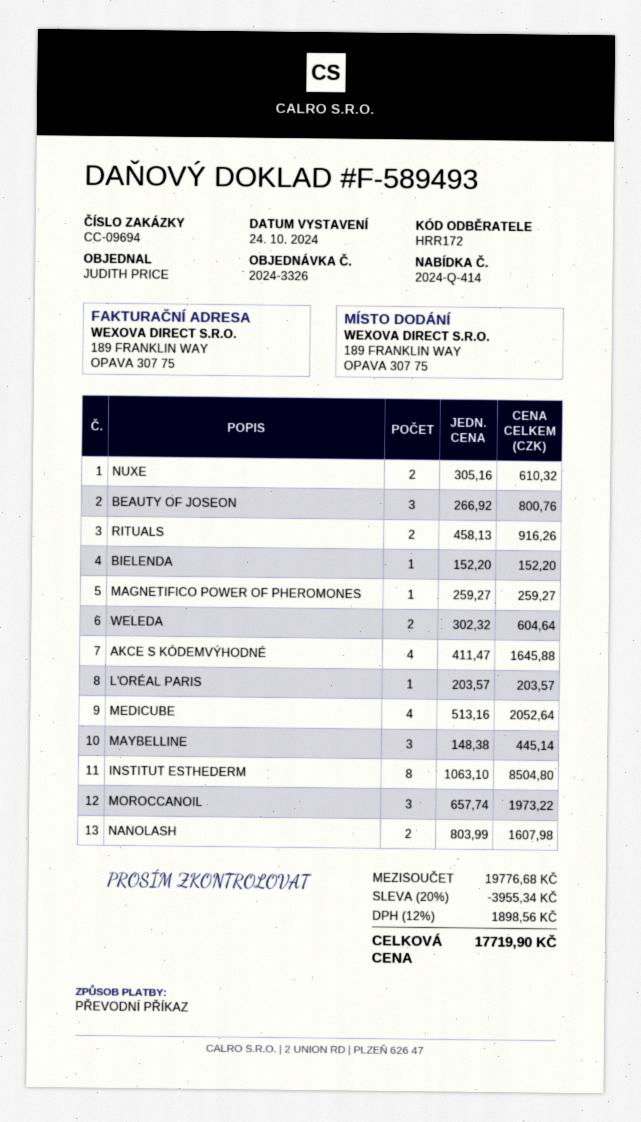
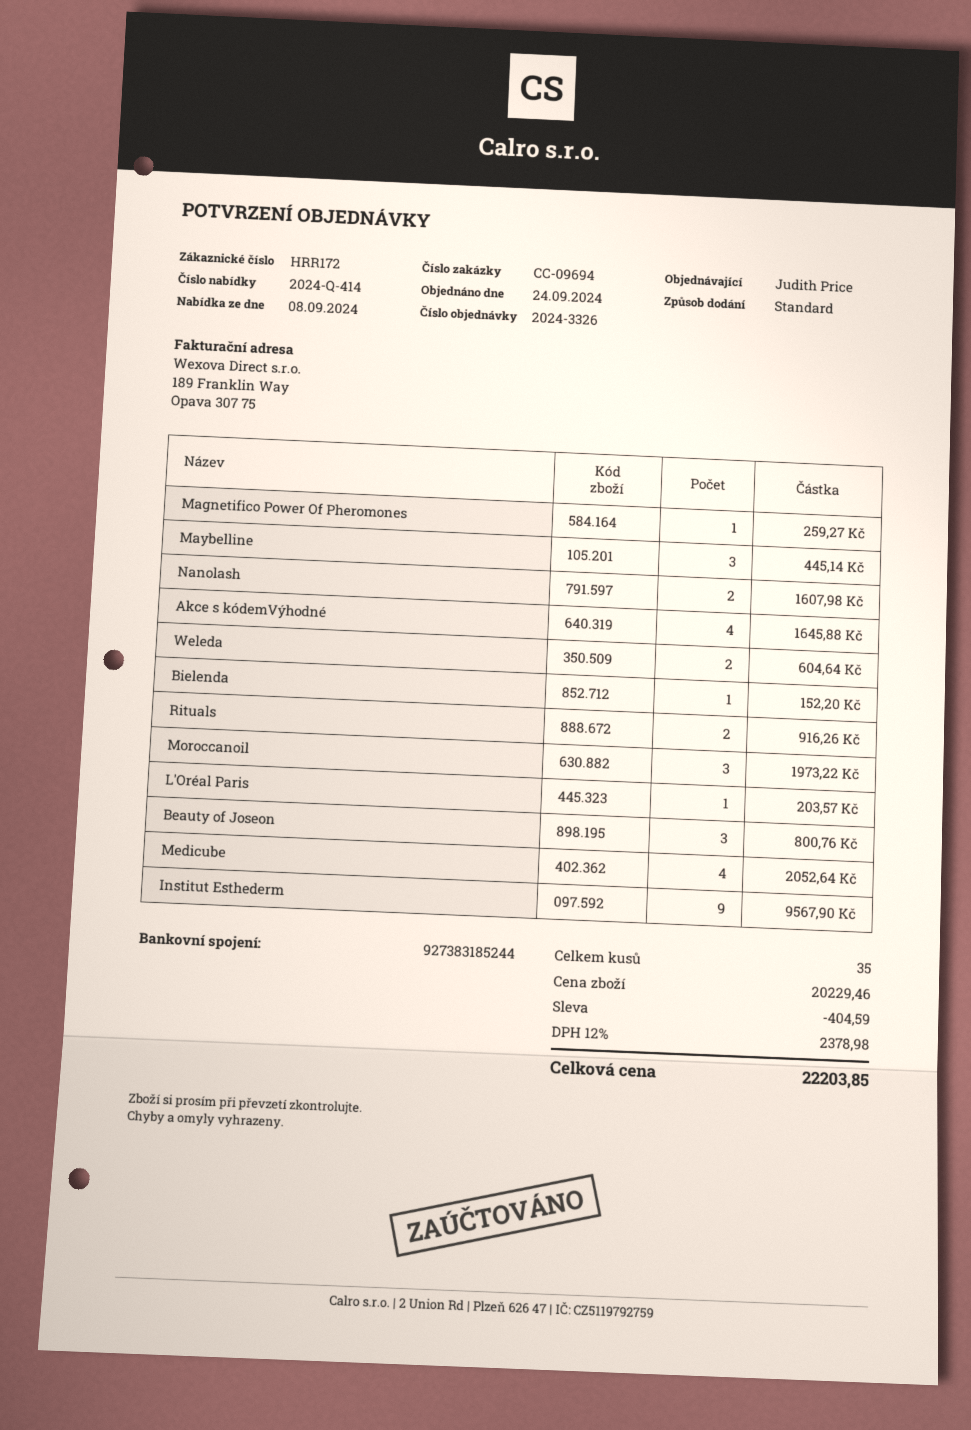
NUXE: 2 for 610.32 -> none
INSTITUT ESTHEDERM: 8 for 8504.80 -> 9 for 9567.90
subtotal: 19776.68 -> 20229.46
discount: 3955.34 -> 404.59
tax: 12% = 1898.56 -> 12% = 2378.98
total: 17719.90 -> 22203.85

